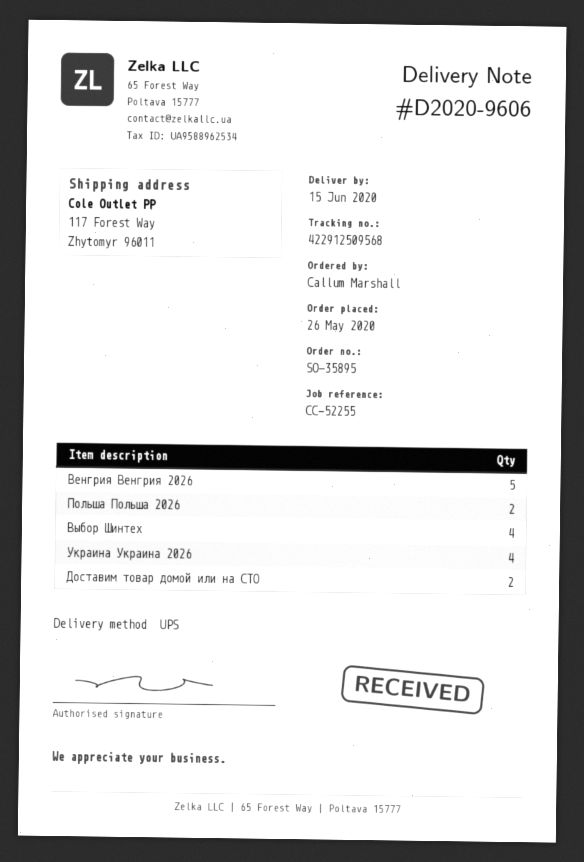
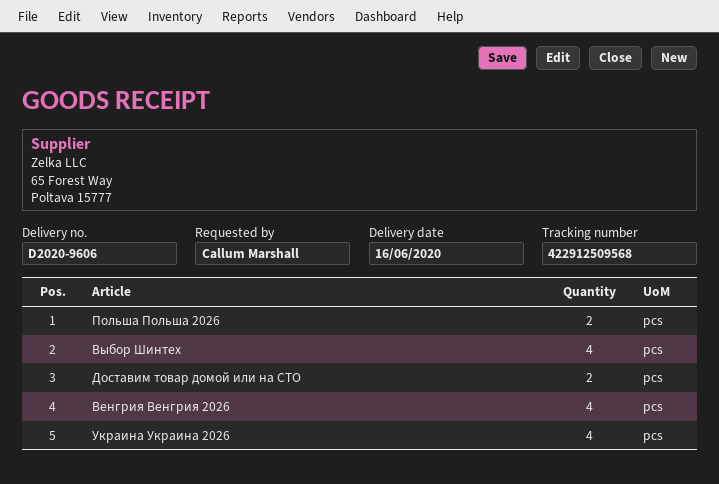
delivery date: 2020-06-15 -> 2020-06-16
Венгрия Венгрия 2026: 5 -> 4

